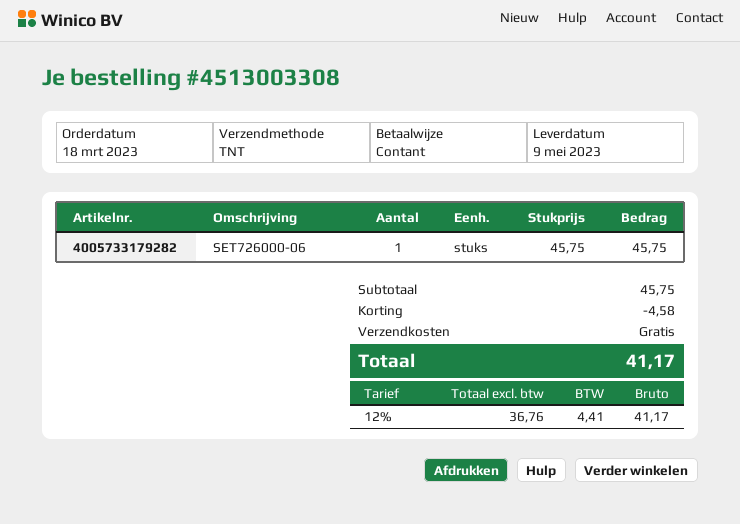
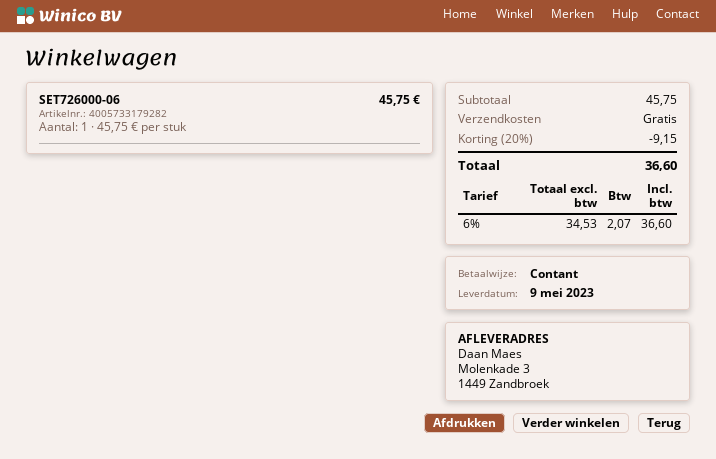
discount: 4.58 -> 9.15
net: 36.76 -> 34.53
tax: 12% = 4.41 -> 6% = 2.07
total: 41.17 -> 36.60

